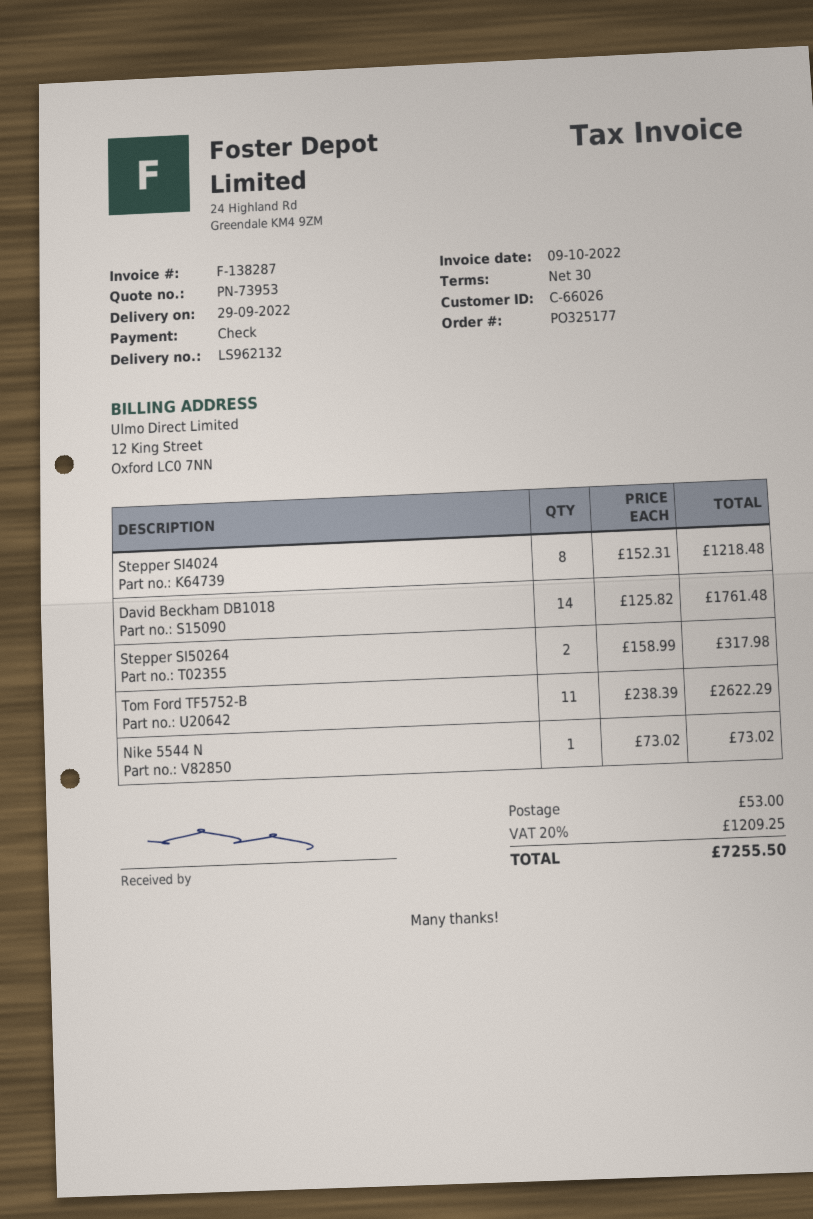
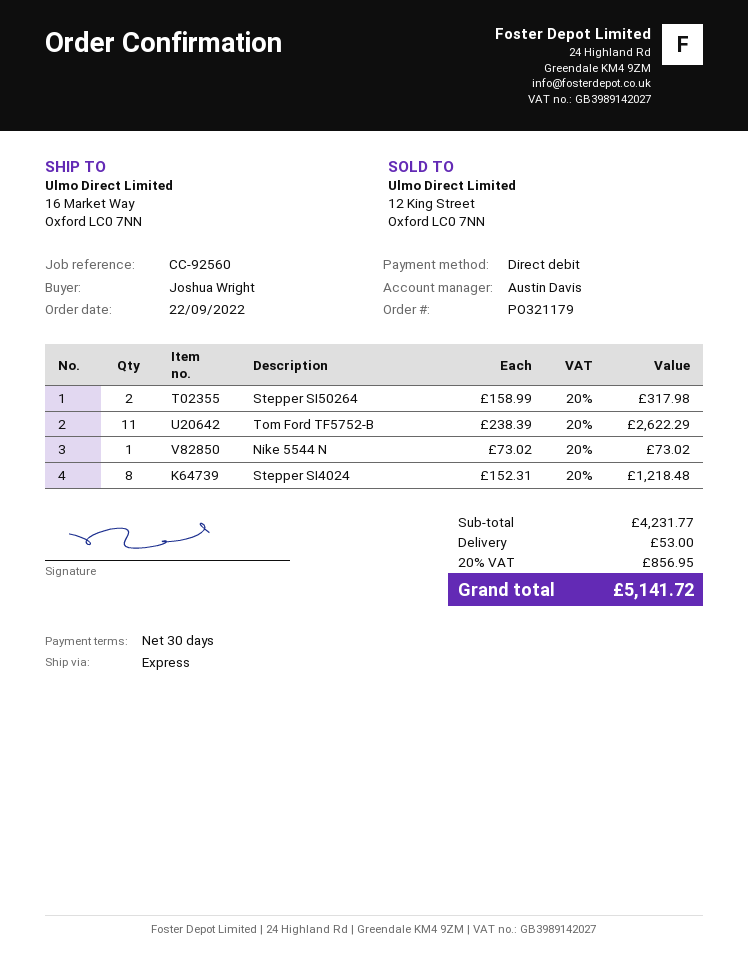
order number: PO325177 -> PO321179
payment method: cheque -> direct debit
David Beckham DB1018: 14 x 125.82 = 1761.48 -> none
tax: 20% = 1209.25 -> 20% = 856.95
total: 7255.50 -> 5141.72

